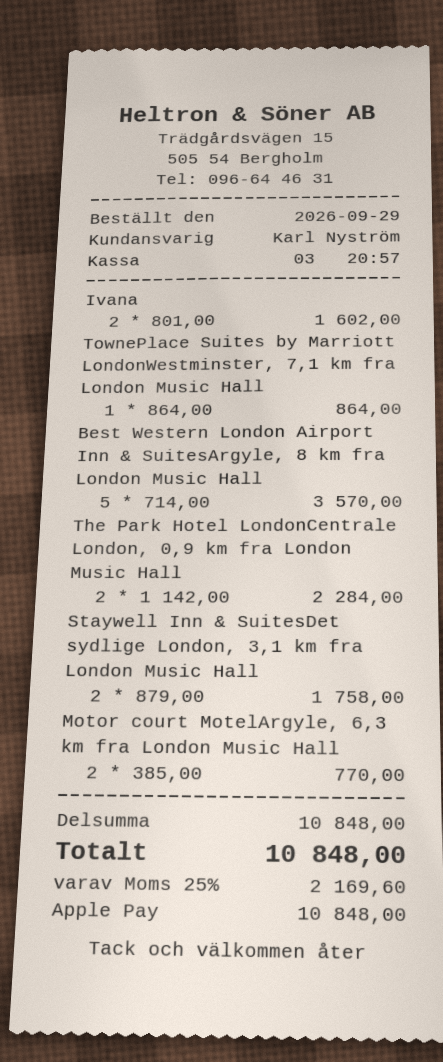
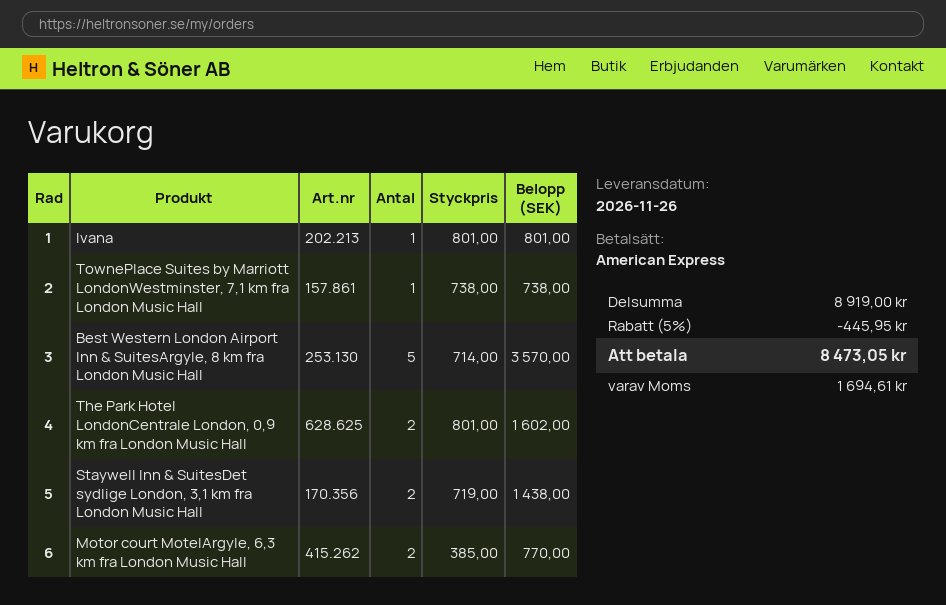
payment method: Apple Pay -> American Express
Ivana: 2 x 801.00 = 1602.00 -> 1 x 801.00 = 801.00
TownePlace Suites by Marriott LondonWestminster, 7,1 km fra London Music Hall: 1 x 864.00 = 864.00 -> 1 x 738.00 = 738.00
The Park Hotel LondonCentrale London, 0,9 km fra London Music Hall: 2 x 1142.00 = 2284.00 -> 2 x 801.00 = 1602.00
Staywell Inn & SuitesDet sydlige London, 3,1 km fra London Music Hall: 2 x 879.00 = 1758.00 -> 2 x 719.00 = 1438.00
subtotal: 10848.00 -> 8919.00
discount: none -> 5% = 445.95
tax: 2169.60 -> 1694.61
total: 10848.00 -> 8473.05

